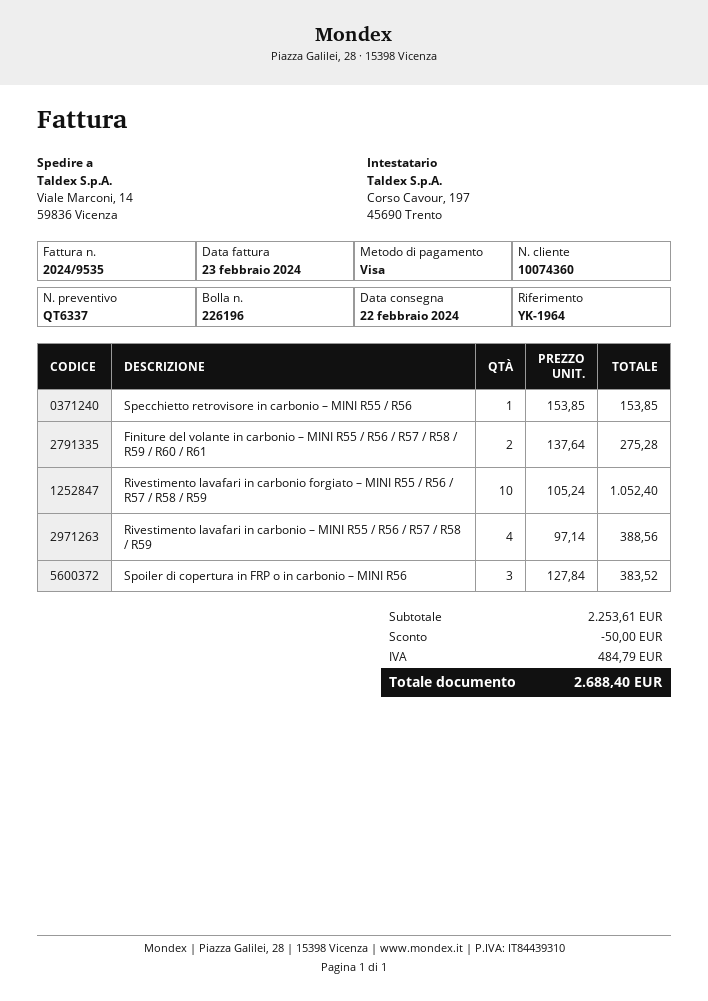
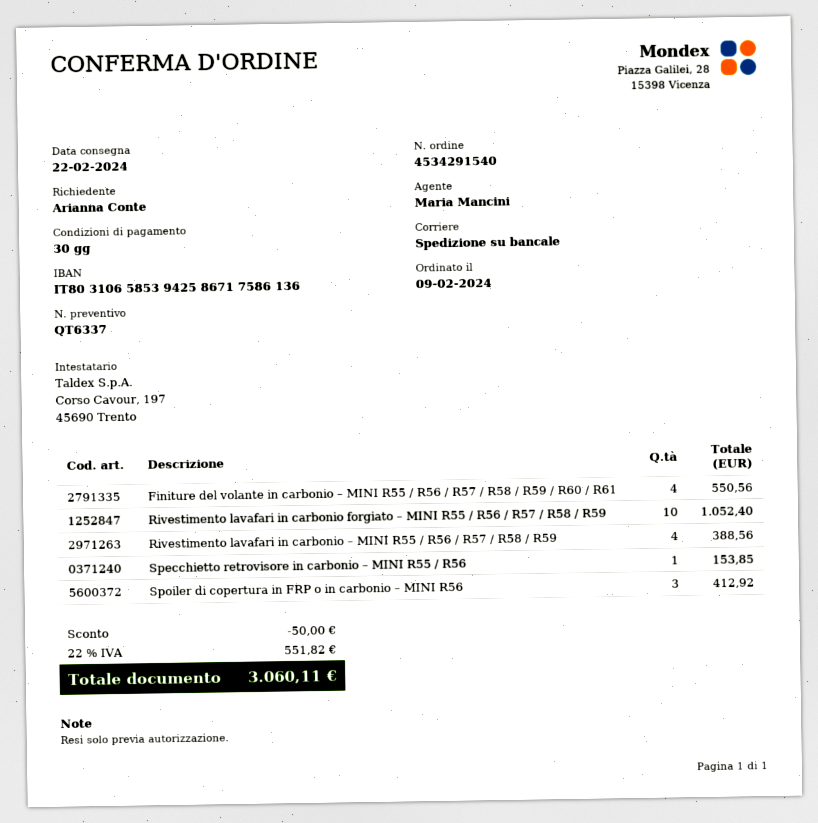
Finiture del volante in carbonio – MINI R55 / R56 / R57 / R58 / R59 / R60 / R61: 2 for 275.28 -> 4 for 550.56
Spoiler di copertura in FRP o in carbonio – MINI R56: 3 for 383.52 -> 3 for 412.92
tax: 484.79 -> 551.82
total: 2688.40 -> 3060.11

